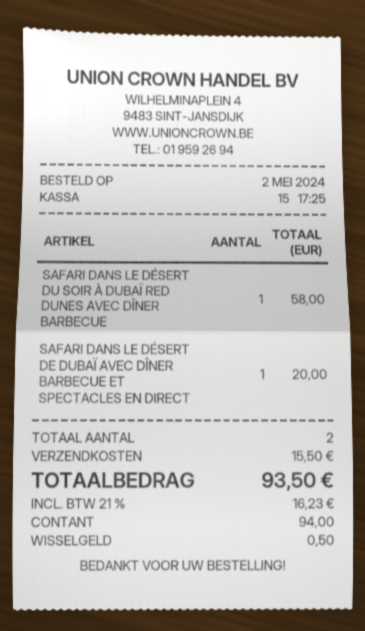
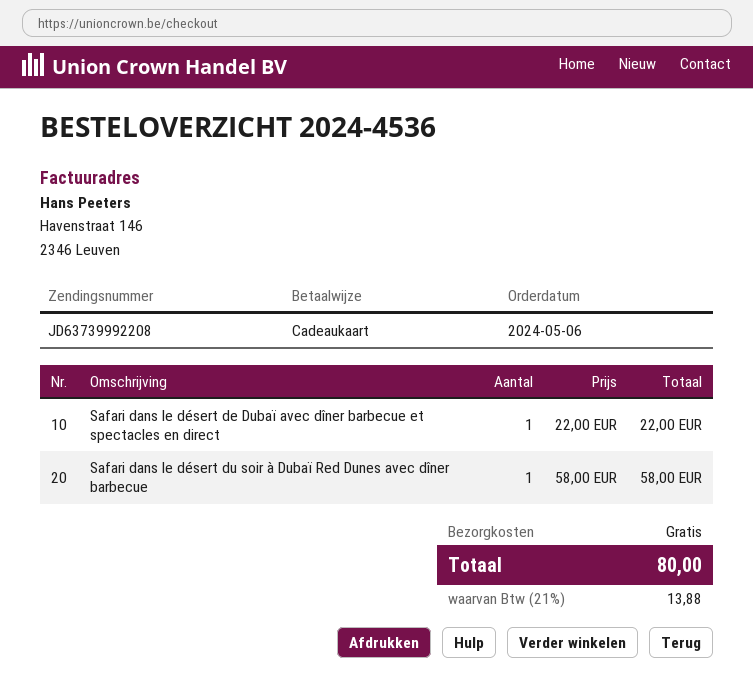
order date: 2024-05-02 -> 2024-05-06
payment method: cash -> gift card
SAFARI DANS LE DÉSERT DE DUBAÏ AVEC DÎNER BARBECUE ET SPECTACLES EN DIRECT: 1 for 20.00 -> 1 for 22.00
shipping: 15.50 -> 0.00
tax: 21% = 16.23 -> 21% = 13.88
total: 93.50 -> 80.00

